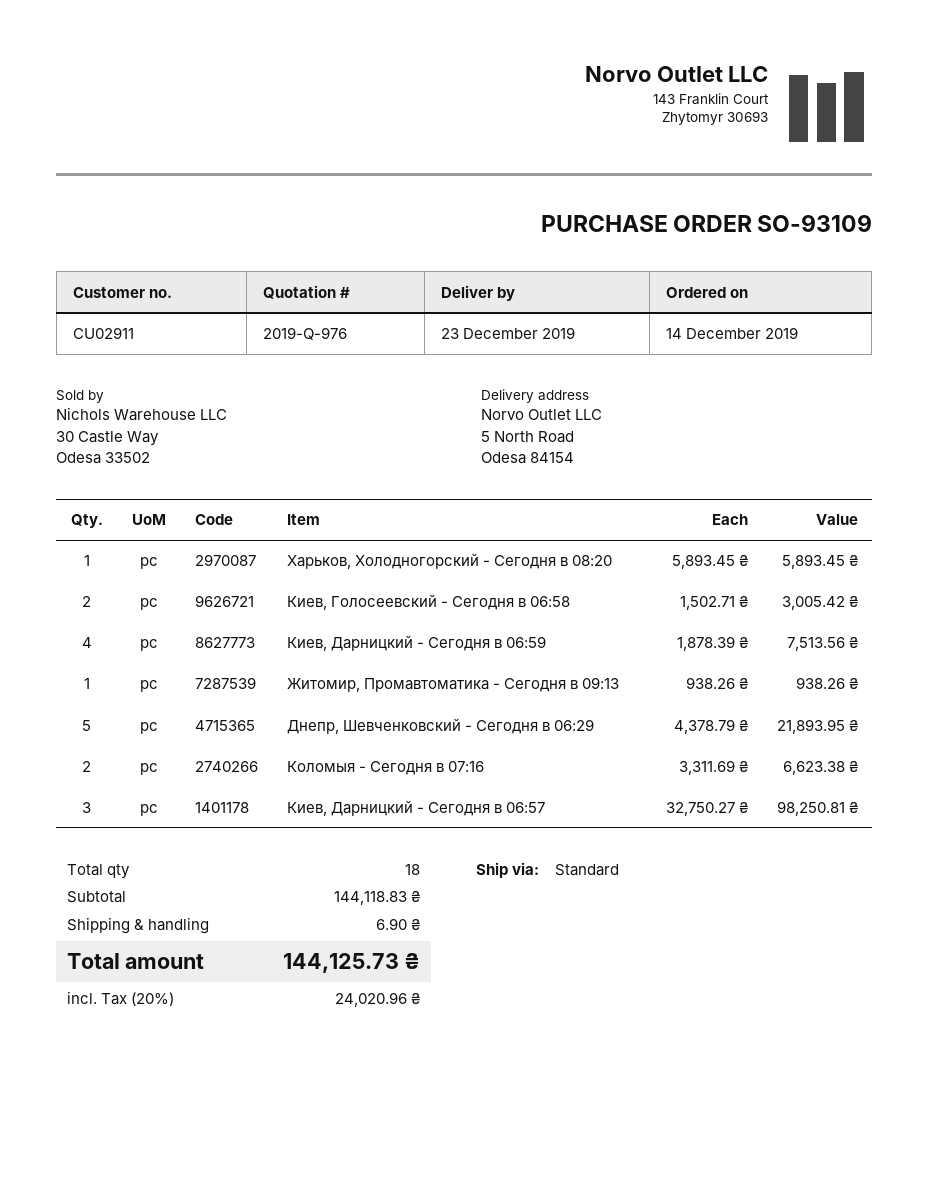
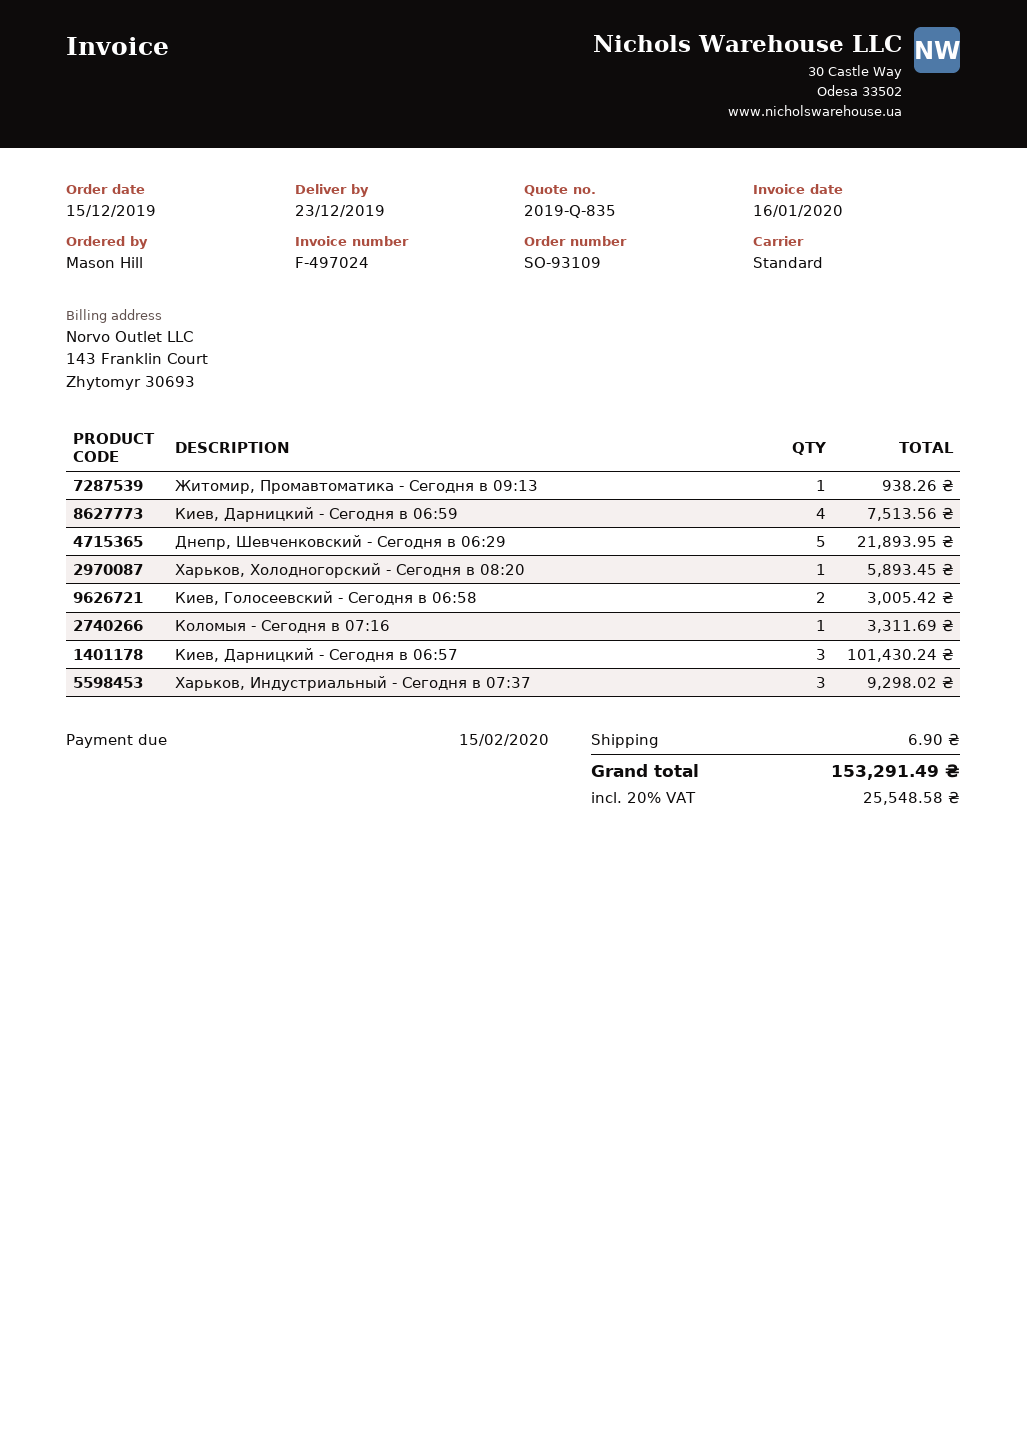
quote number: 2019-Q-976 -> 2019-Q-835
order date: 2019-12-14 -> 2019-12-15
Коломыя - Сегодня в 07:16: 2 for 6623.38 -> 1 for 3311.69
Киев, Дарницкий - Сегодня в 06:57: 3 for 98250.81 -> 3 for 101430.24
Харьков, Индустриальный - Сегодня в 07:37: none -> 3 for 9298.02
tax: 20% = 24020.96 -> 20% = 25548.58
total: 144125.73 -> 153291.49

